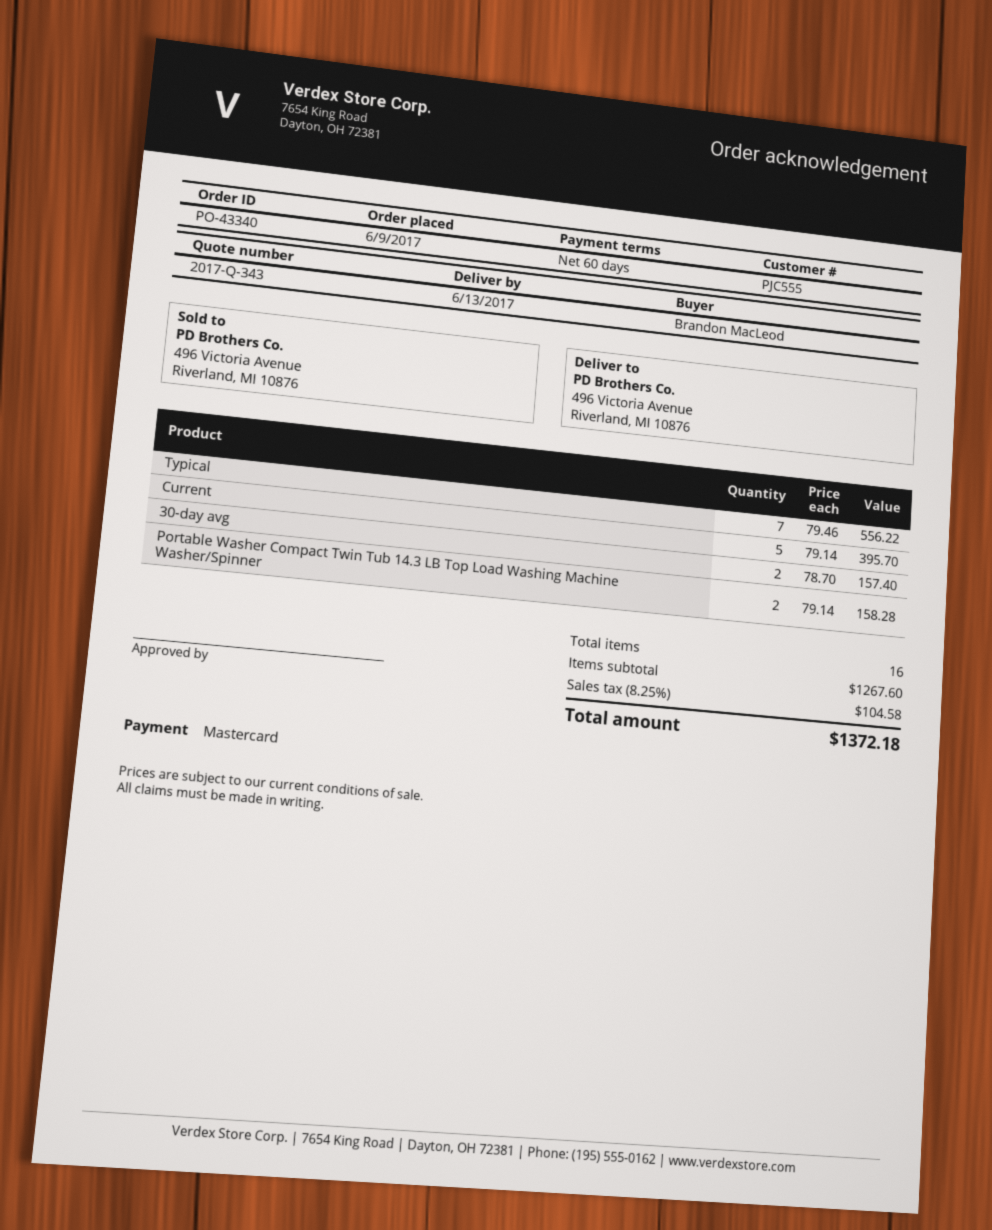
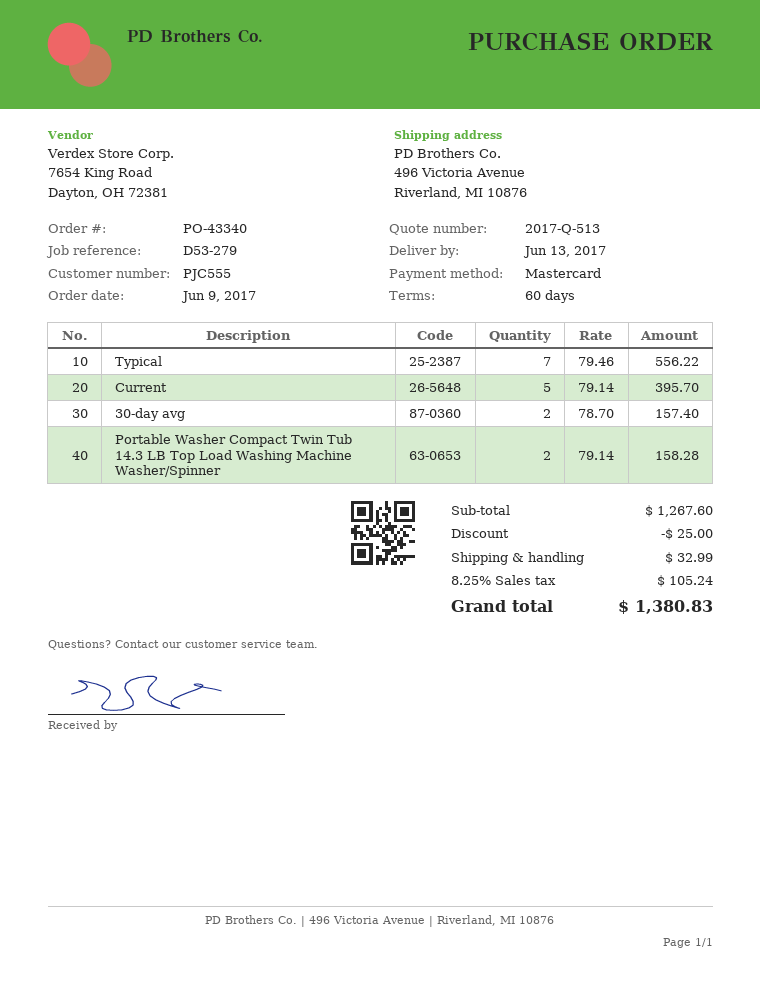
quote number: 2017-Q-343 -> 2017-Q-513
discount: none -> 25.00
shipping: none -> 32.99
tax: 8.25% = 104.58 -> 8.25% = 105.24
total: 1372.18 -> 1380.83

